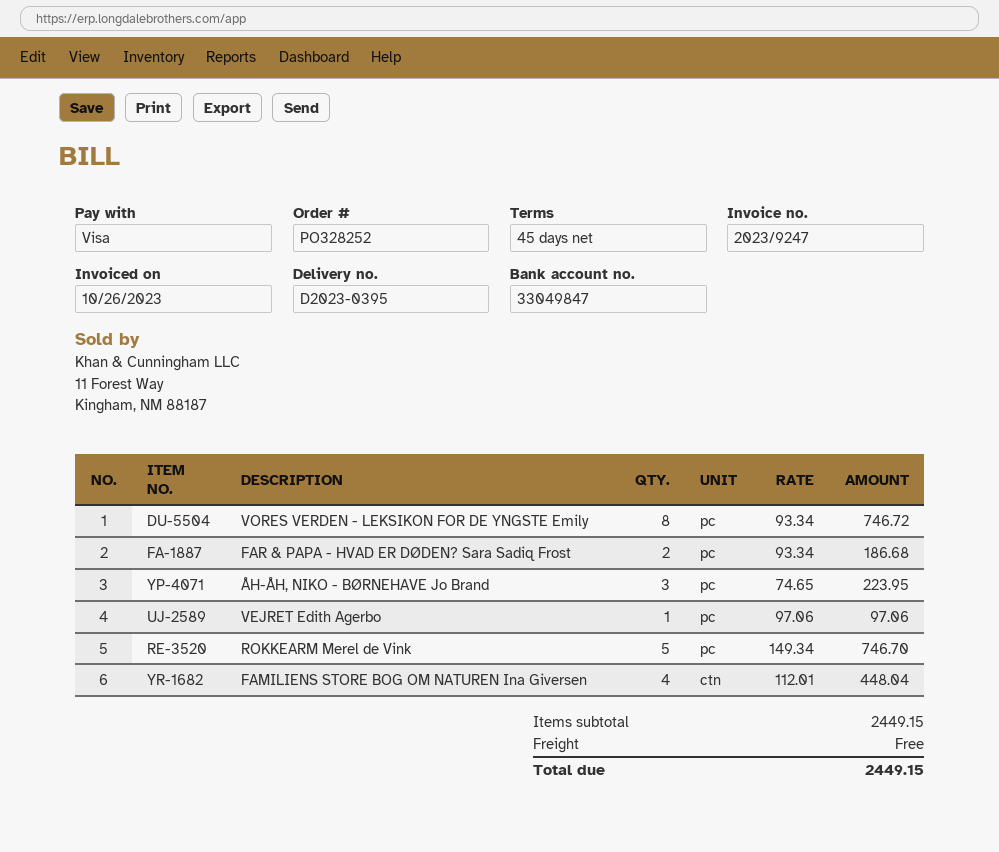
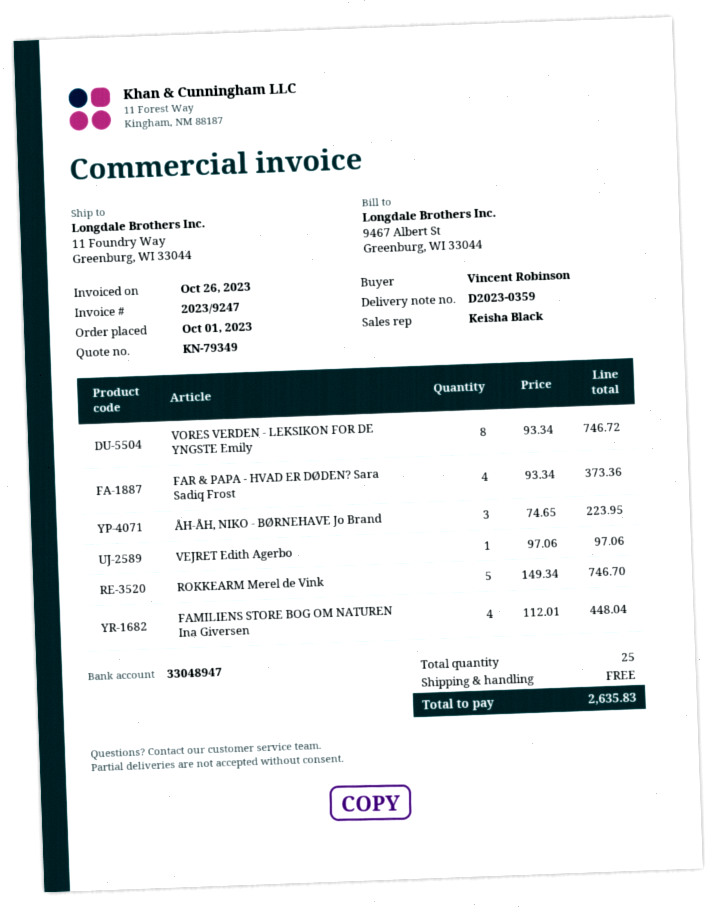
delivery note number: D2023-0395 -> D2023-0359
bank account: 33049847 -> 33048947
FAR & PAPA - HVAD ER DØDEN? Sara Sadiq Frost: 2 x 93.34 = 186.68 -> 4 x 93.34 = 373.36
total: 2449.15 -> 2635.83

